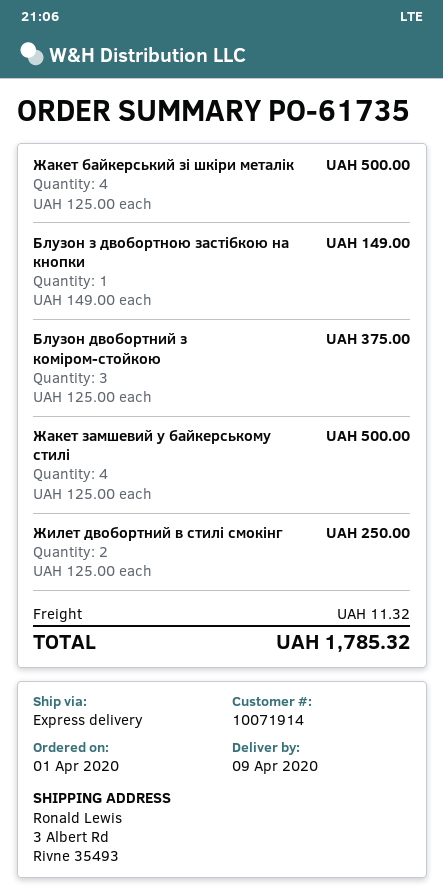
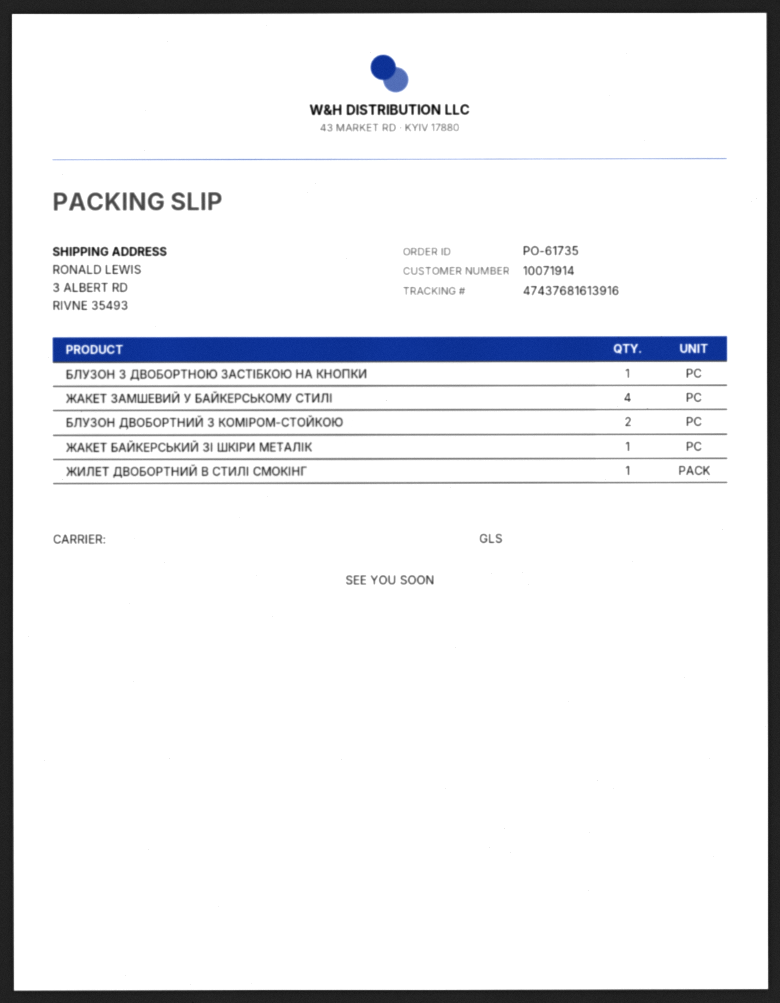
shipping method: express -> GLS
Жакет байкерський зі шкіри металік: 4 -> 1
Блузон двобортний з коміром-стойкою: 3 -> 2
Жилет двобортний в стилі смокінг: 2 -> 1

